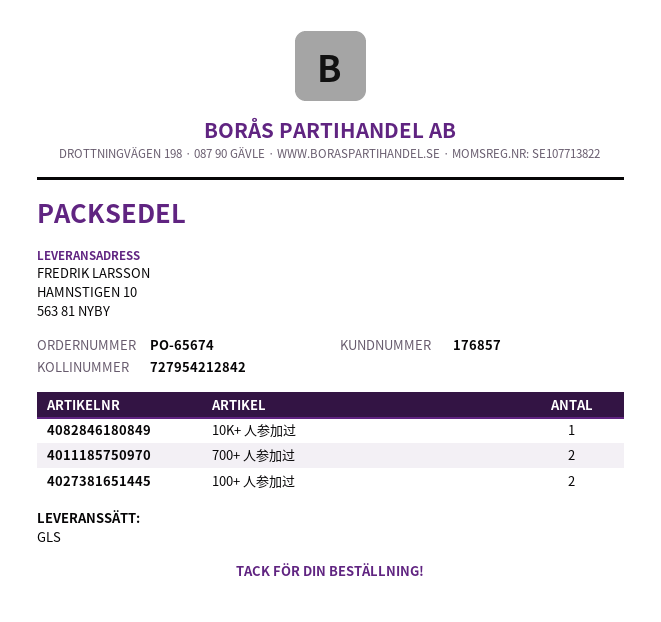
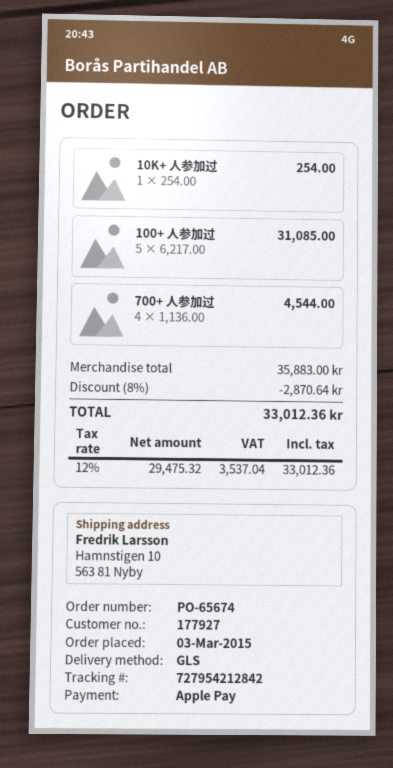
customer number: 176857 -> 177927
700+ 人参加过: 2 -> 4
100+ 人参加过: 2 -> 5

